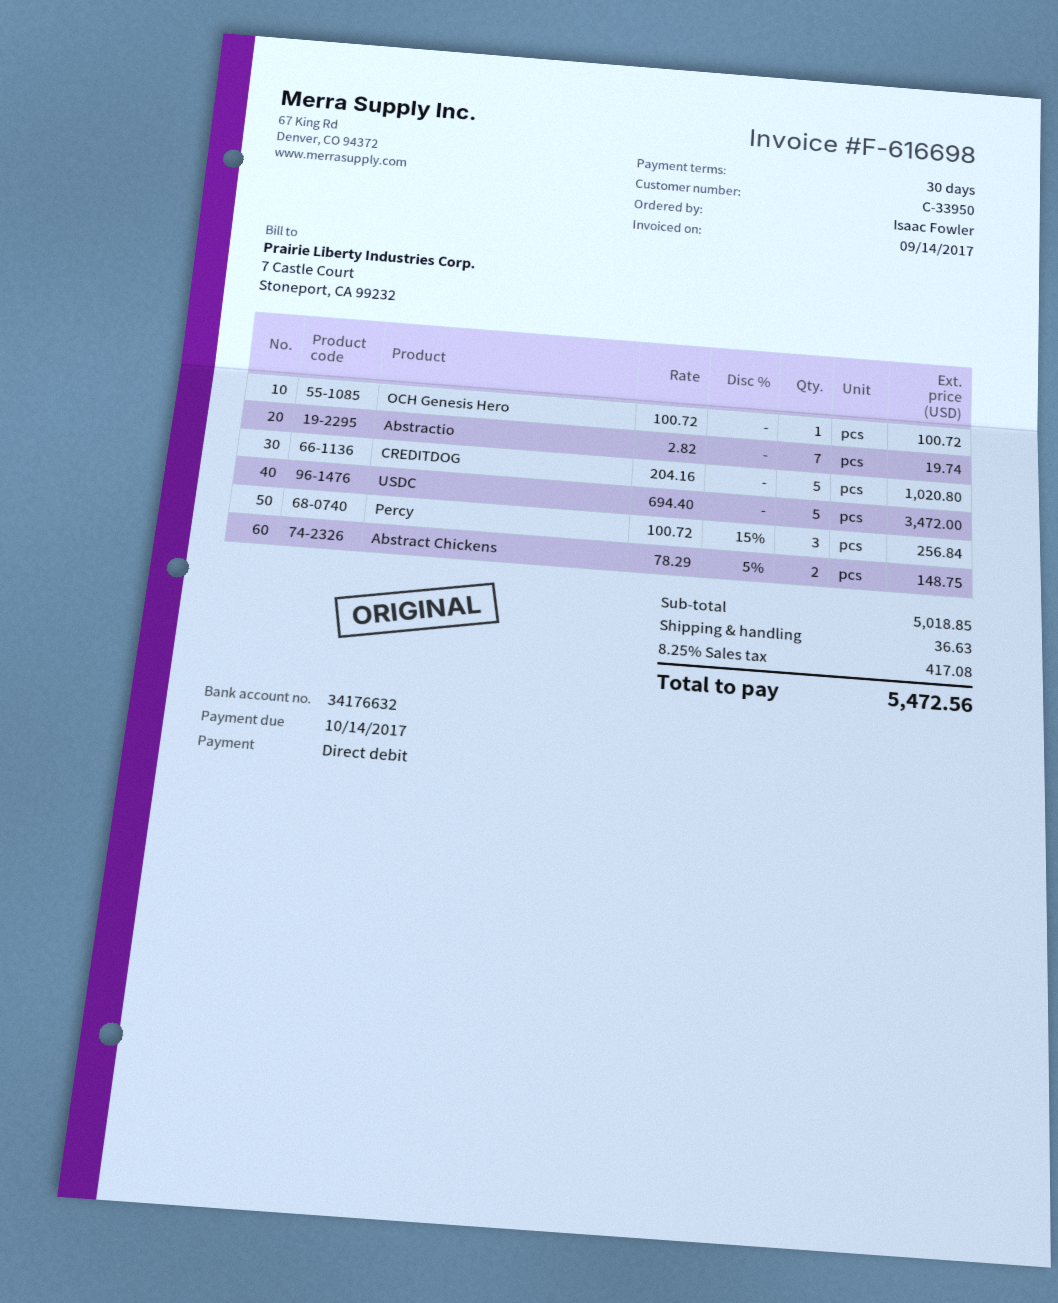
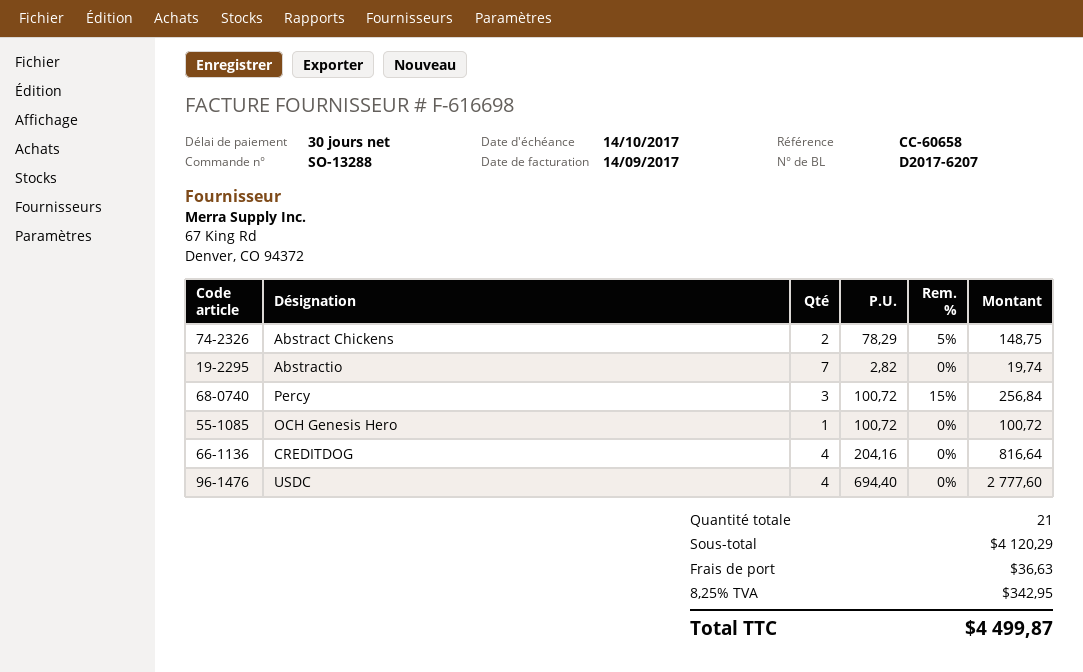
CREDITDOG: 5 x 204.16 = 1020.80 -> 4 x 204.16 = 816.64
USDC: 5 x 694.40 = 3472.00 -> 4 x 694.40 = 2777.60
subtotal: 5018.85 -> 4120.29
tax: 8.25% = 417.08 -> 8.25% = 342.95
total: 5472.56 -> 4499.87

